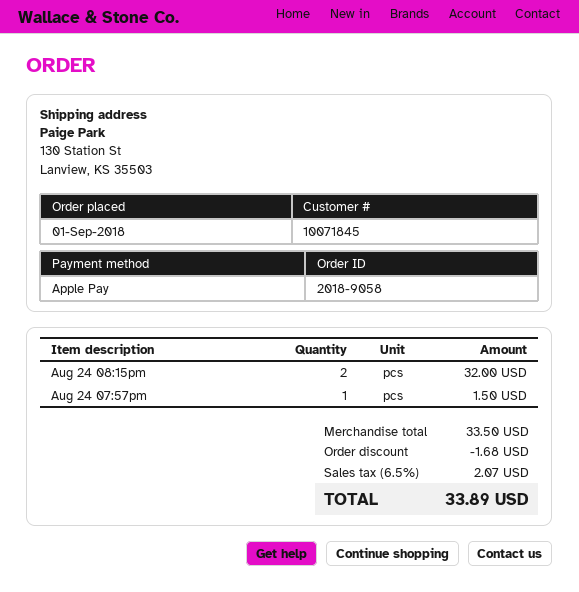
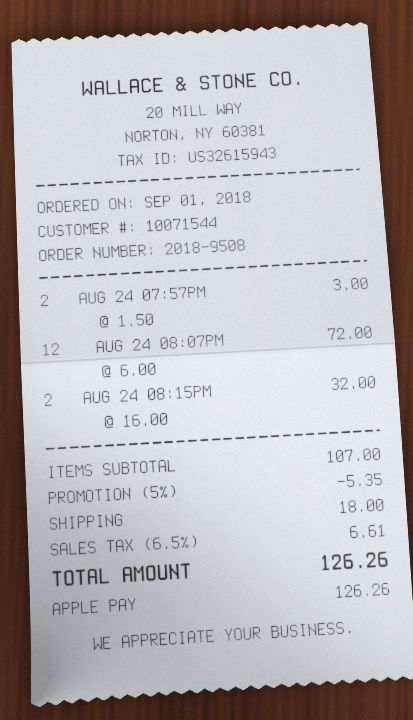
order number: 2018-9058 -> 2018-9508
customer number: 10071845 -> 10071544
Aug 24 07:57pm: 1 for 1.50 -> 2 for 3.00
AUG 24 08:07PM: none -> 12 for 72.00
subtotal: 33.50 -> 107.00
discount: 1.68 -> 5.35
shipping: none -> 18.00
tax: 6.5% = 2.07 -> 6.5% = 6.61
total: 33.89 -> 126.26

